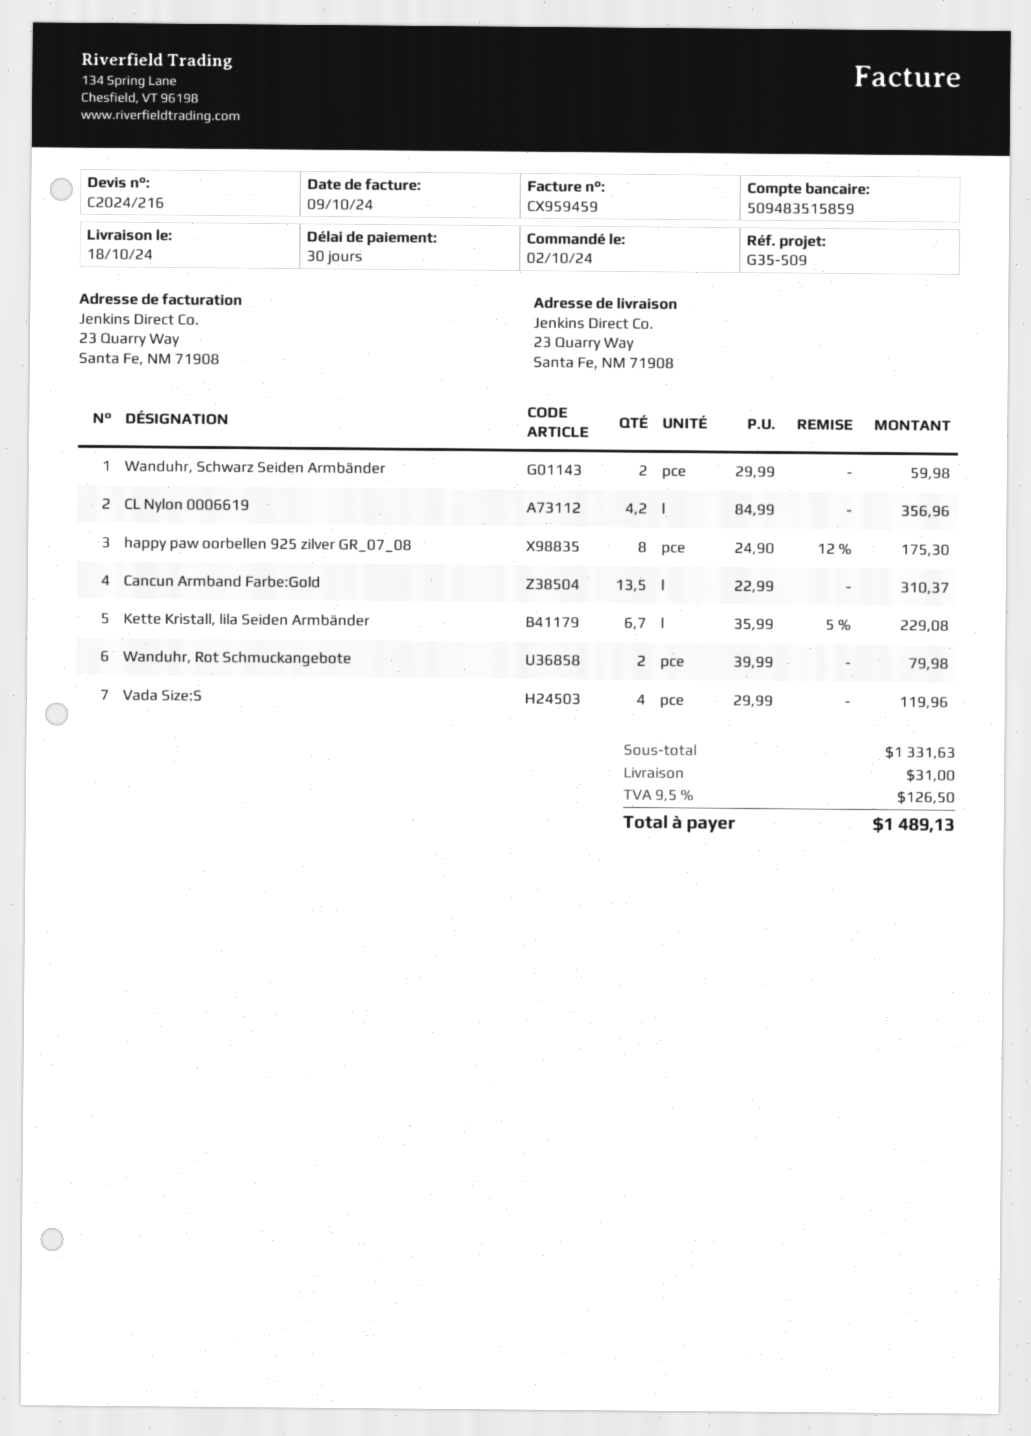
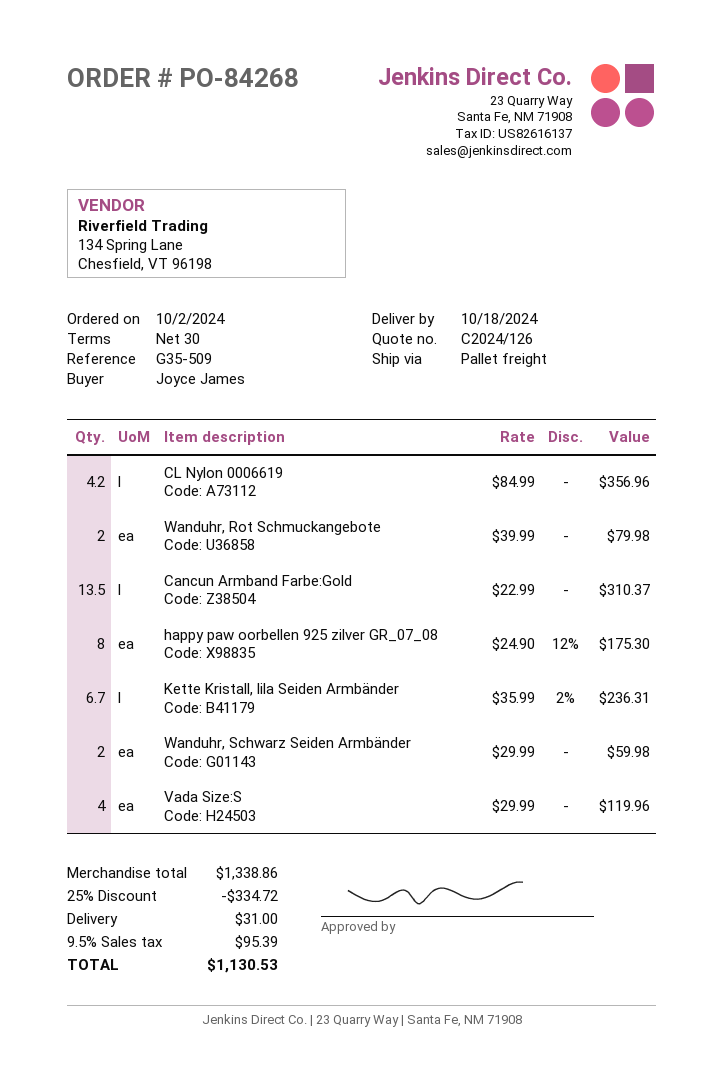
quote number: C2024/216 -> C2024/126
Kette Kristall, lila Seiden Armbänder: 6.7 x 35.99 - 5% = 229.08 -> 6.7 x 35.99 - 2% = 236.31
subtotal: 1331.63 -> 1338.86
discount: none -> 25% = 334.72
tax: 9.5% = 126.50 -> 9.5% = 95.39
total: 1489.13 -> 1130.53

